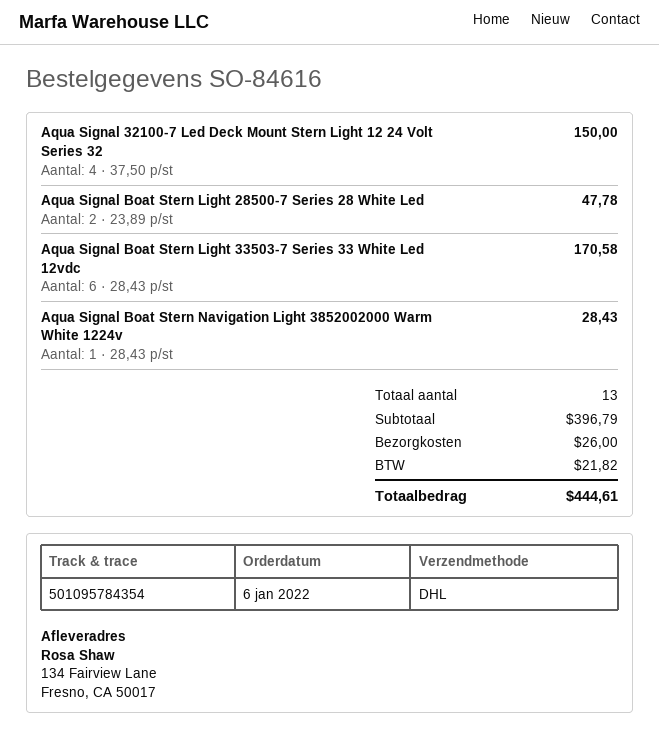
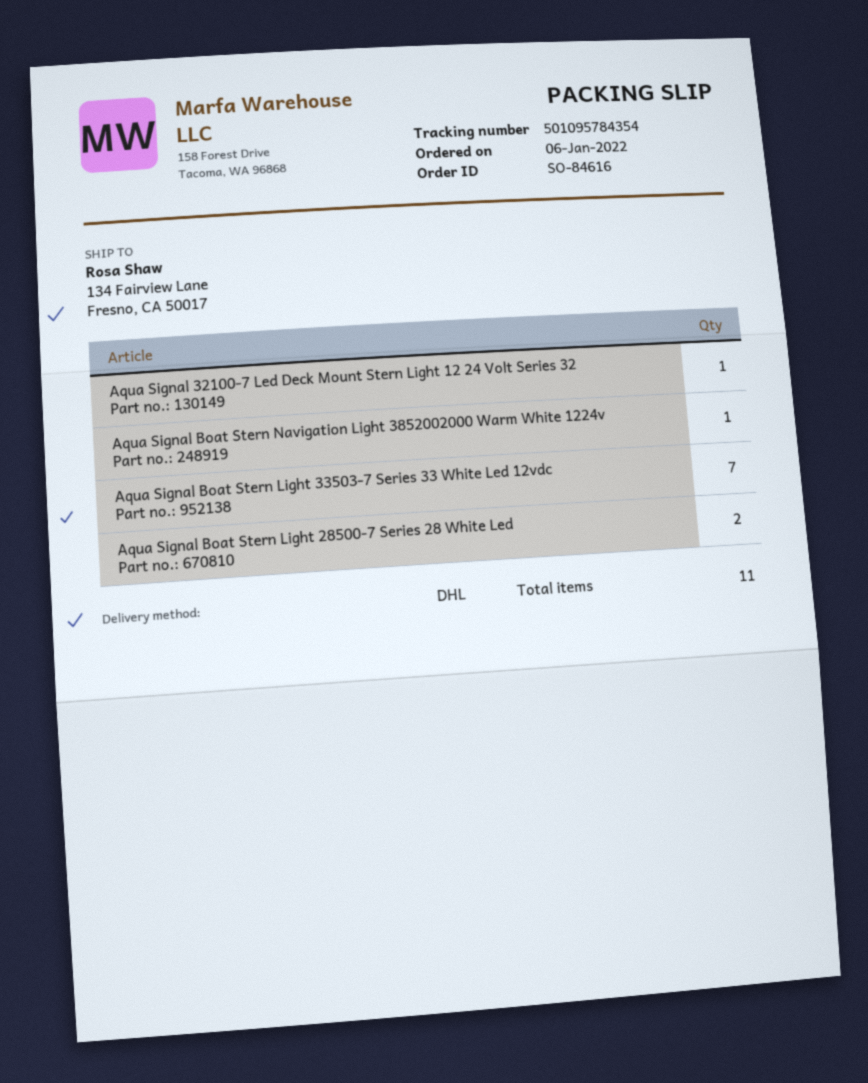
Aqua Signal 32100-7 Led Deck Mount Stern Light 12 24 Volt Series 32: 4 -> 1
Aqua Signal Boat Stern Light 33503-7 Series 33 White Led 12vdc: 6 -> 7
total quantity: 13 -> 11

